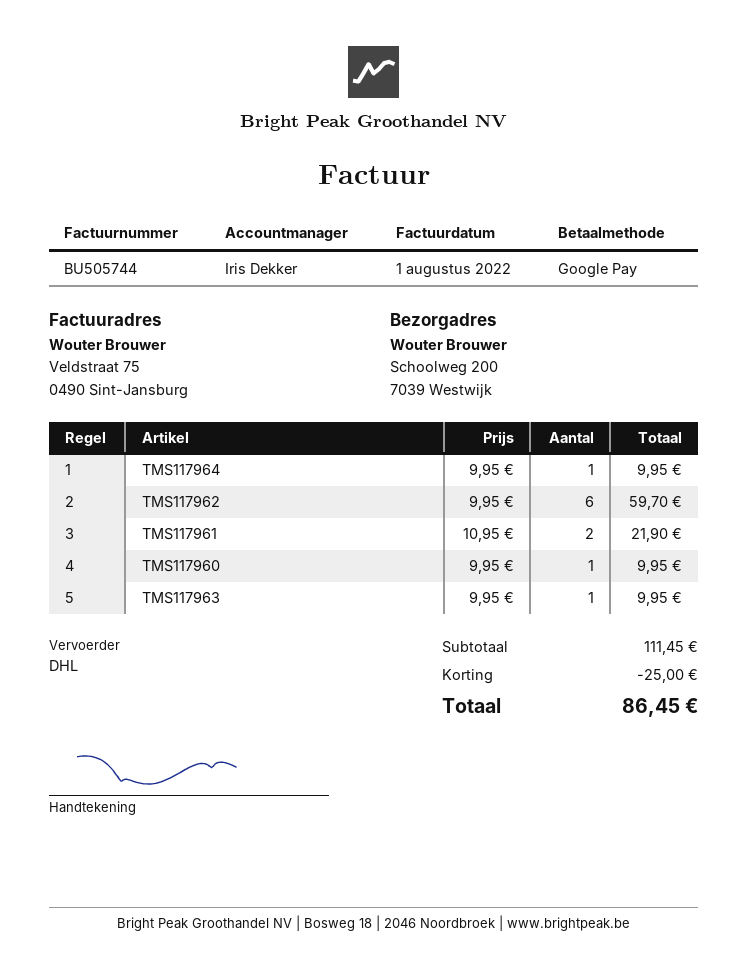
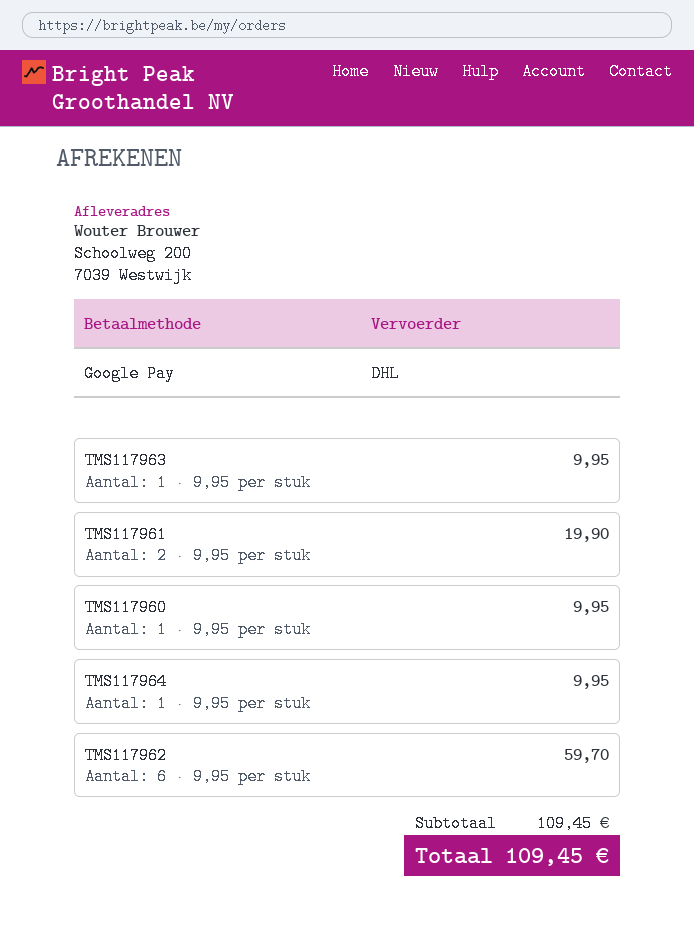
TMS117961: 2 x 10.95 = 21.90 -> 2 x 9.95 = 19.90
subtotal: 111.45 -> 109.45
discount: 25.00 -> none
total: 86.45 -> 109.45

